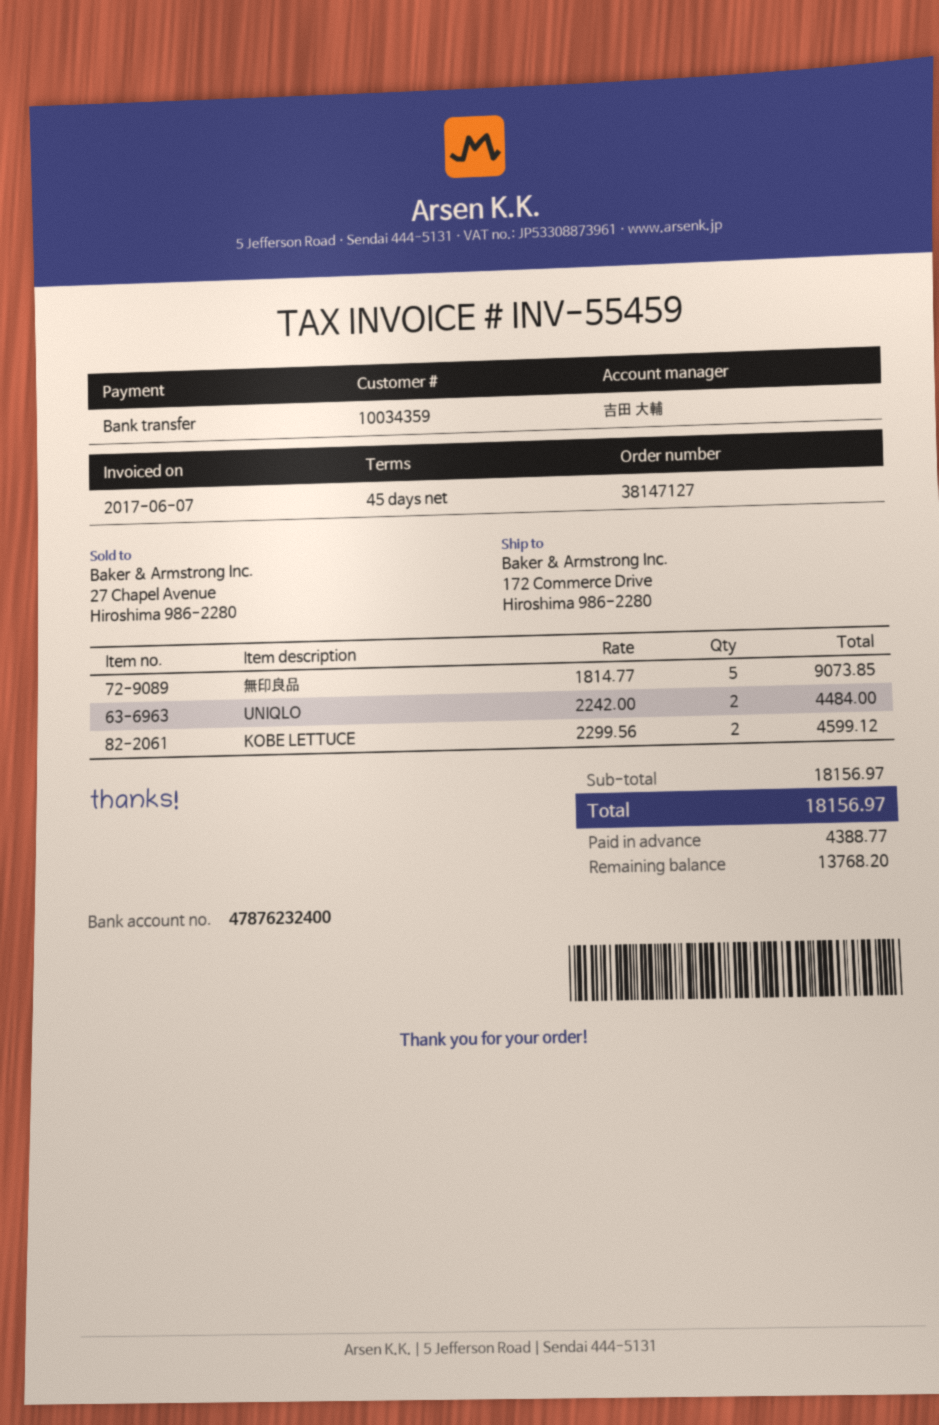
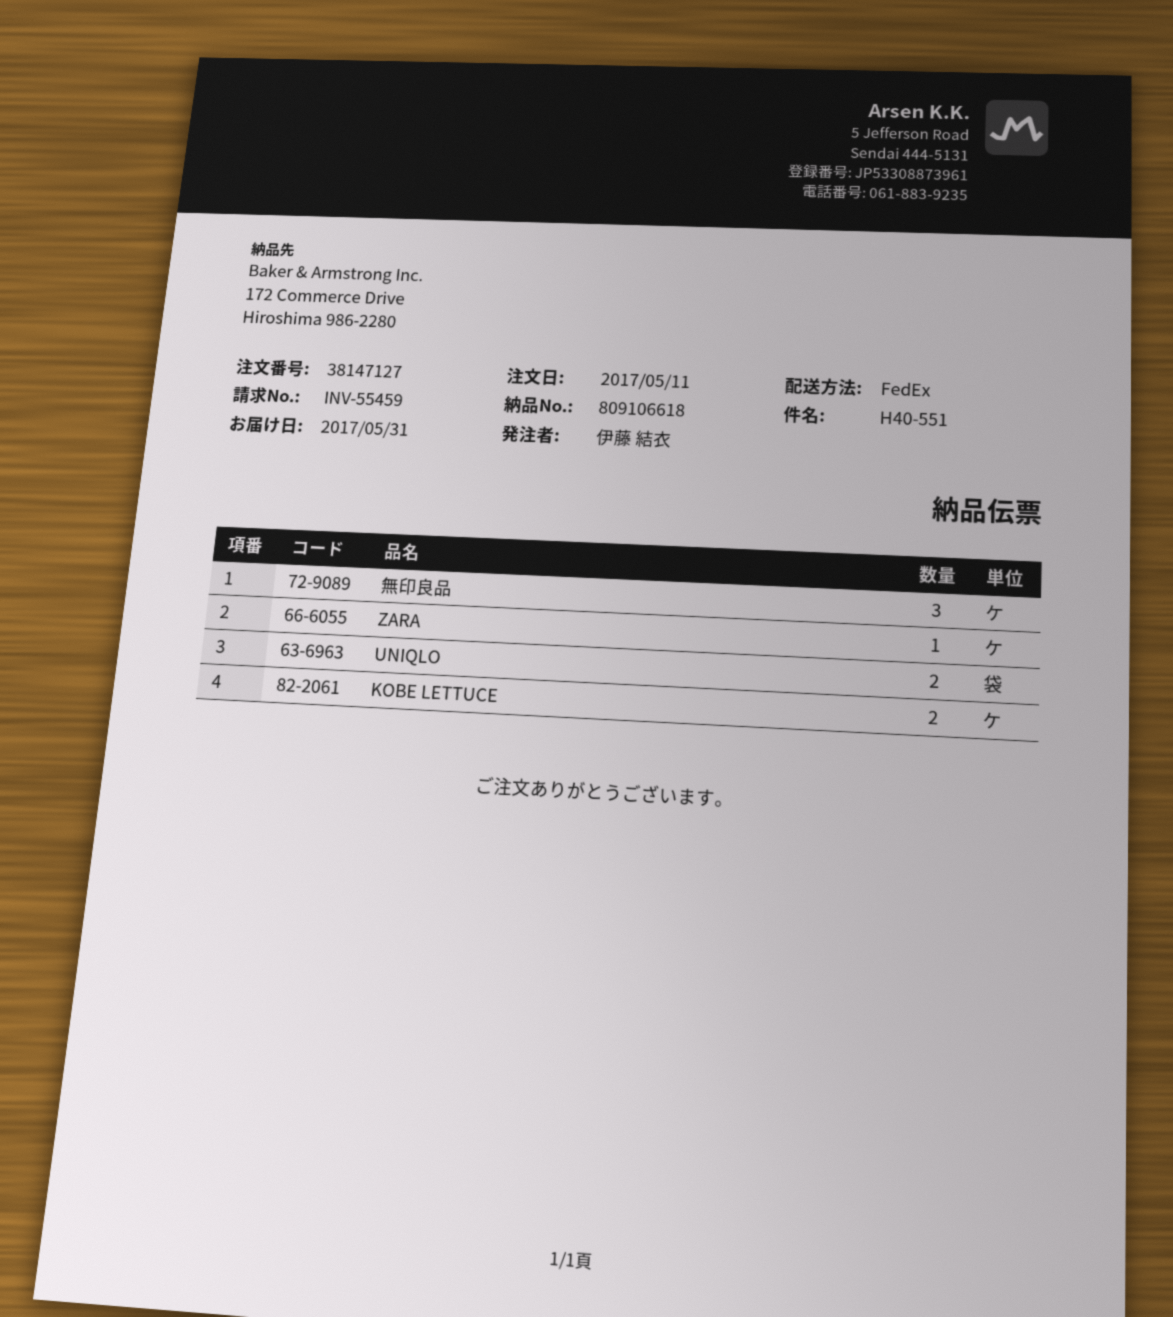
無印良品: 5 -> 3
ZARA: none -> 1

